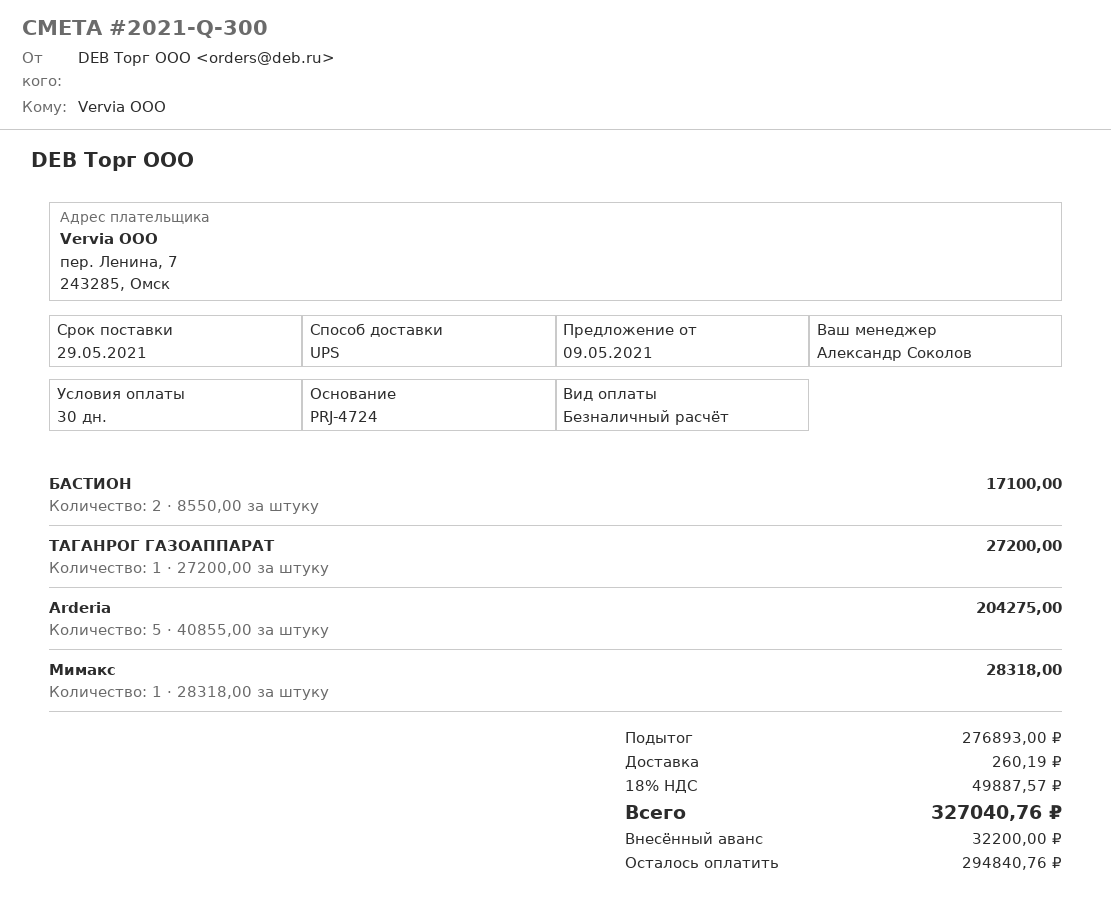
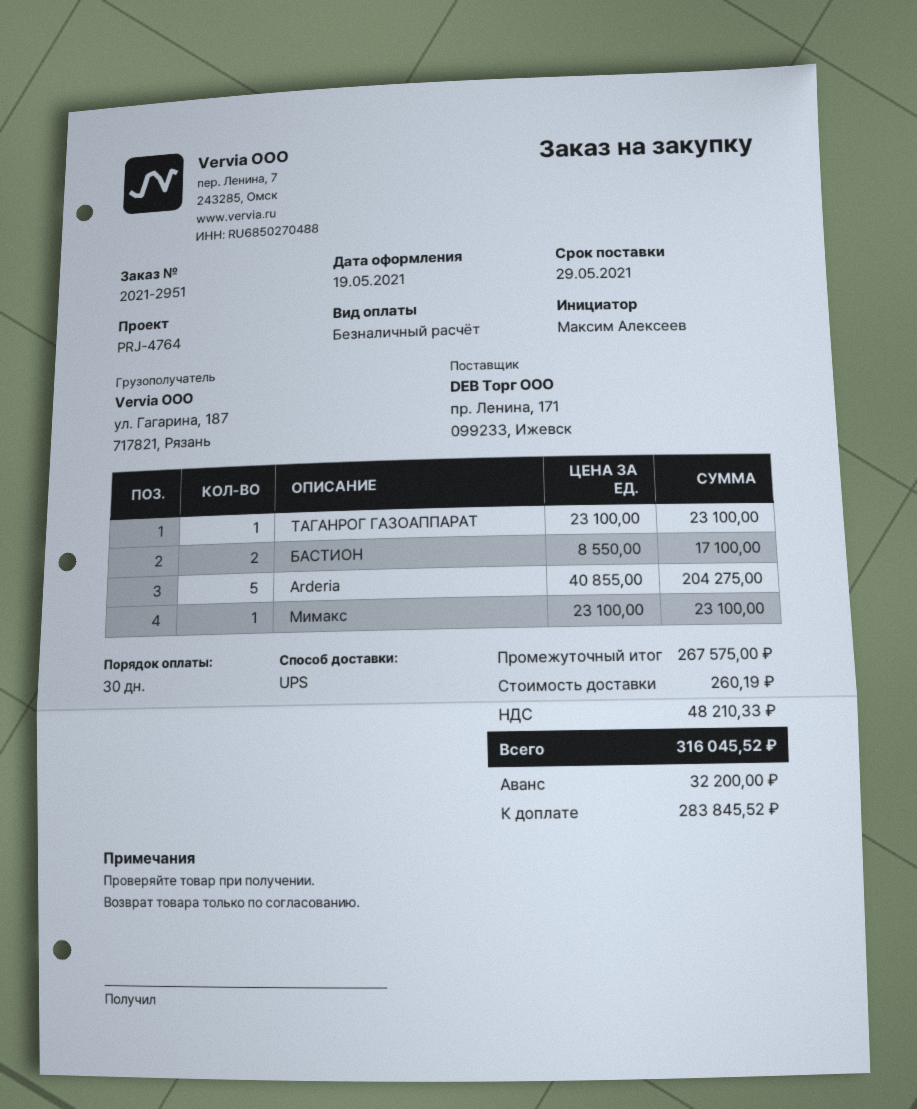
reference: PRJ-4724 -> PRJ-4764
ТАГАНРОГ ГАЗОАППАРАТ: 1 x 27200.00 = 27200.00 -> 1 x 23100.00 = 23100.00
Мимакс: 1 x 28318.00 = 28318.00 -> 1 x 23100.00 = 23100.00
subtotal: 276893.00 -> 267575.00
tax: 49887.57 -> 48210.33
total: 327040.76 -> 316045.52
balance: 294840.76 -> 283845.52

